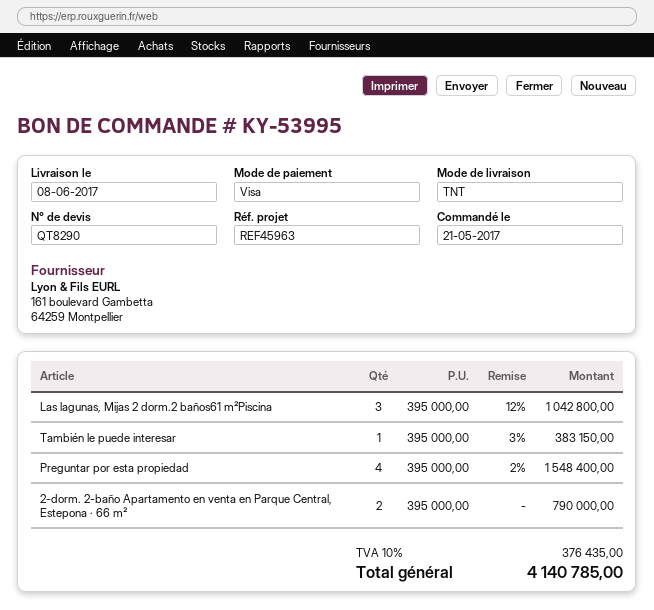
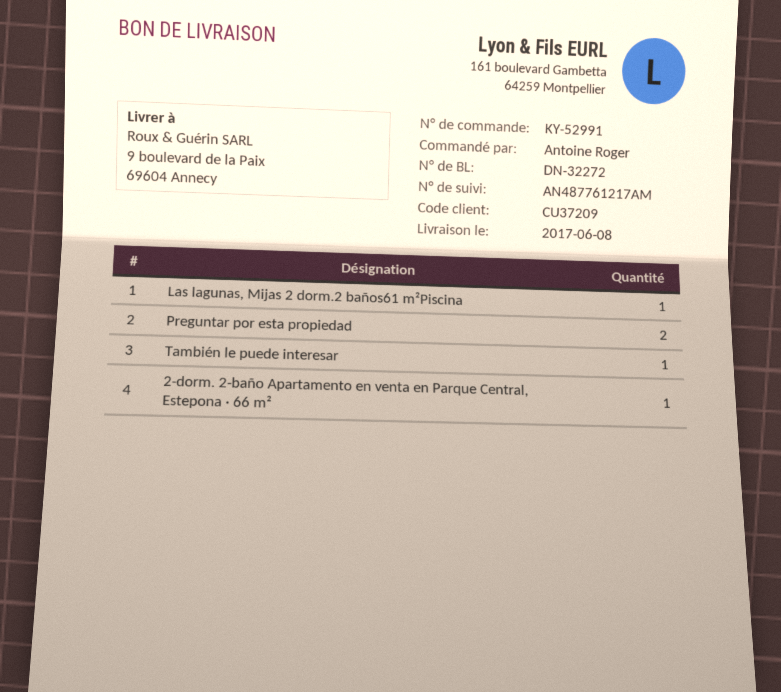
order number: KY-53995 -> KY-52991
Las lagunas, Mijas 2 dorm.2 baños61 m²Piscina: 3 -> 1
Preguntar por esta propiedad: 4 -> 2
2-dorm. 2-baño Apartamento en venta en Parque Central, Estepona · 66 m²: 2 -> 1

